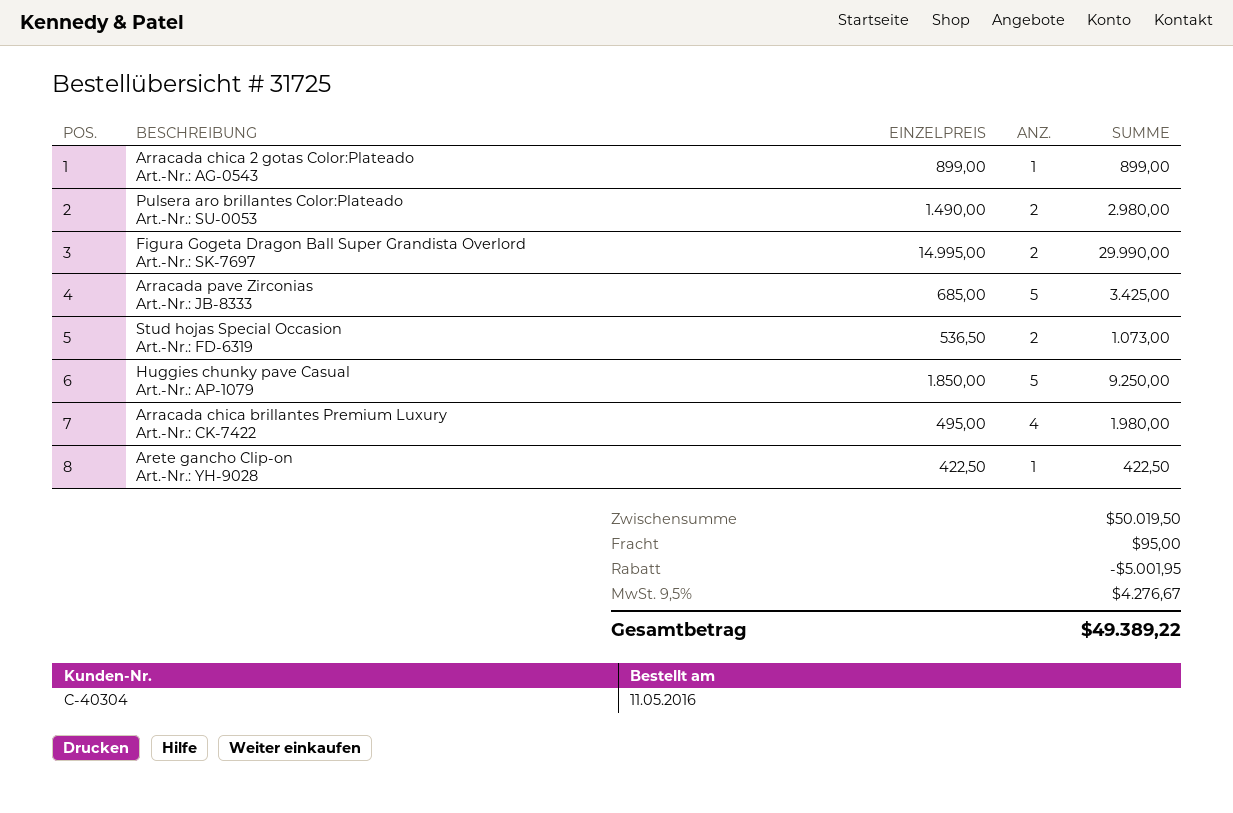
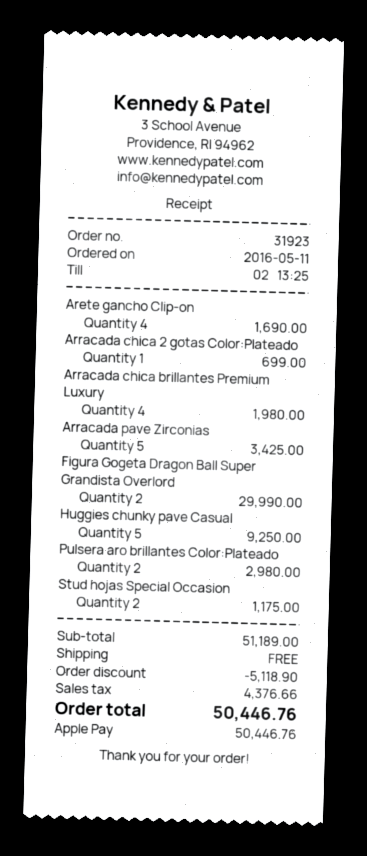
order number: 31725 -> 31923
Arracada chica 2 gotas Color:Plateado: 1 for 899.00 -> 1 for 699.00
Stud hojas Special Occasion: 2 for 1073.00 -> 2 for 1175.00
Arete gancho Clip-on: 1 for 422.50 -> 4 for 1690.00
subtotal: 50019.50 -> 51189.00
discount: 5001.95 -> 5118.90
shipping: 95.00 -> 0.00
tax: 4276.67 -> 4376.66
total: 49389.22 -> 50446.76

